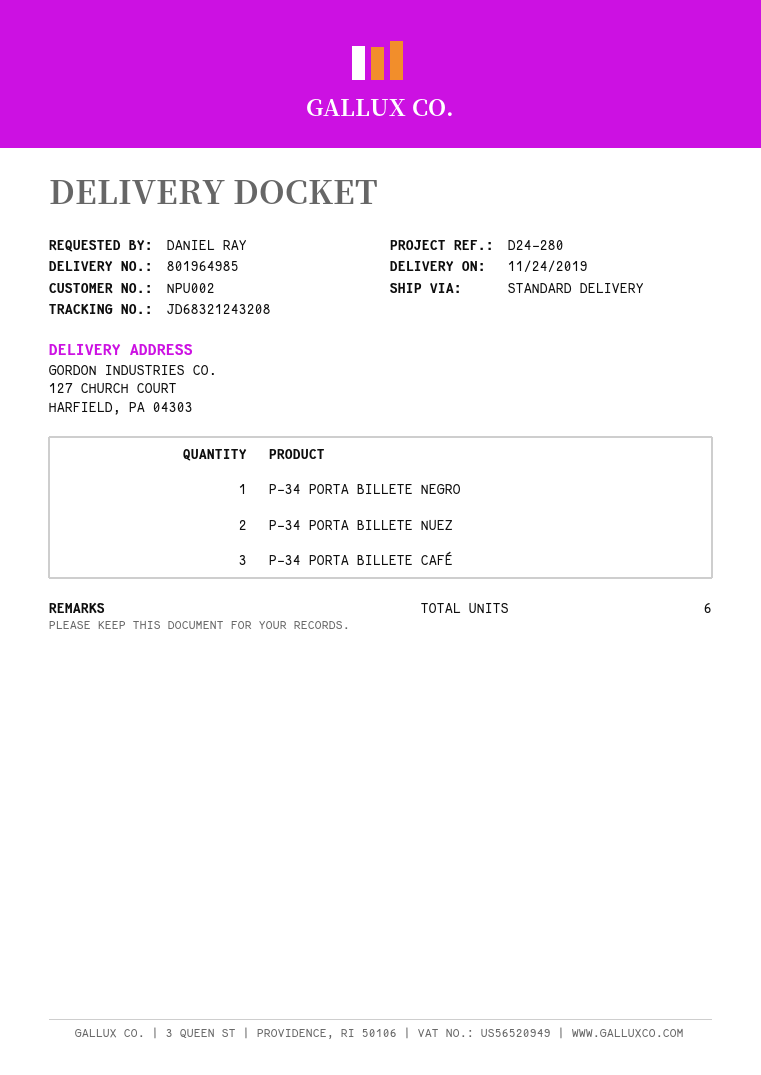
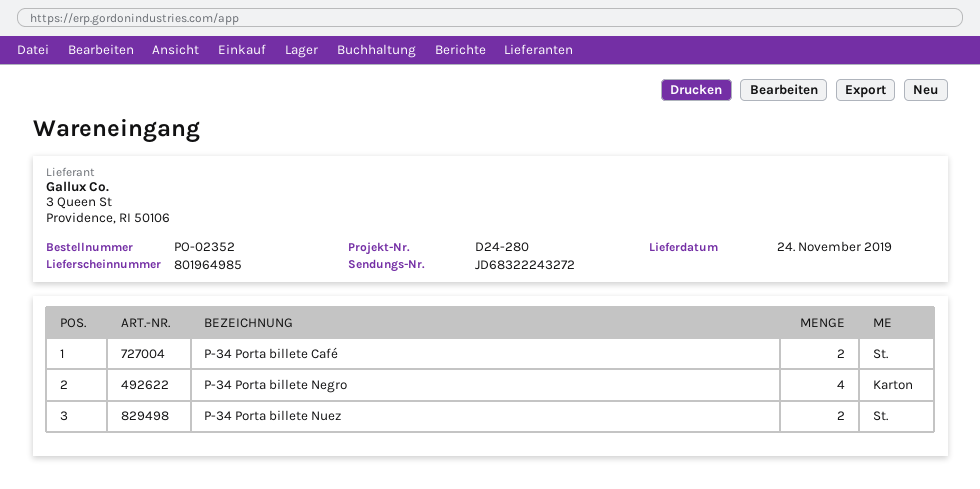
tracking number: JD68321243208 -> JD68322243272
P-34 PORTA BILLETE NEGRO: 1 -> 4
P-34 PORTA BILLETE CAFÉ: 3 -> 2

